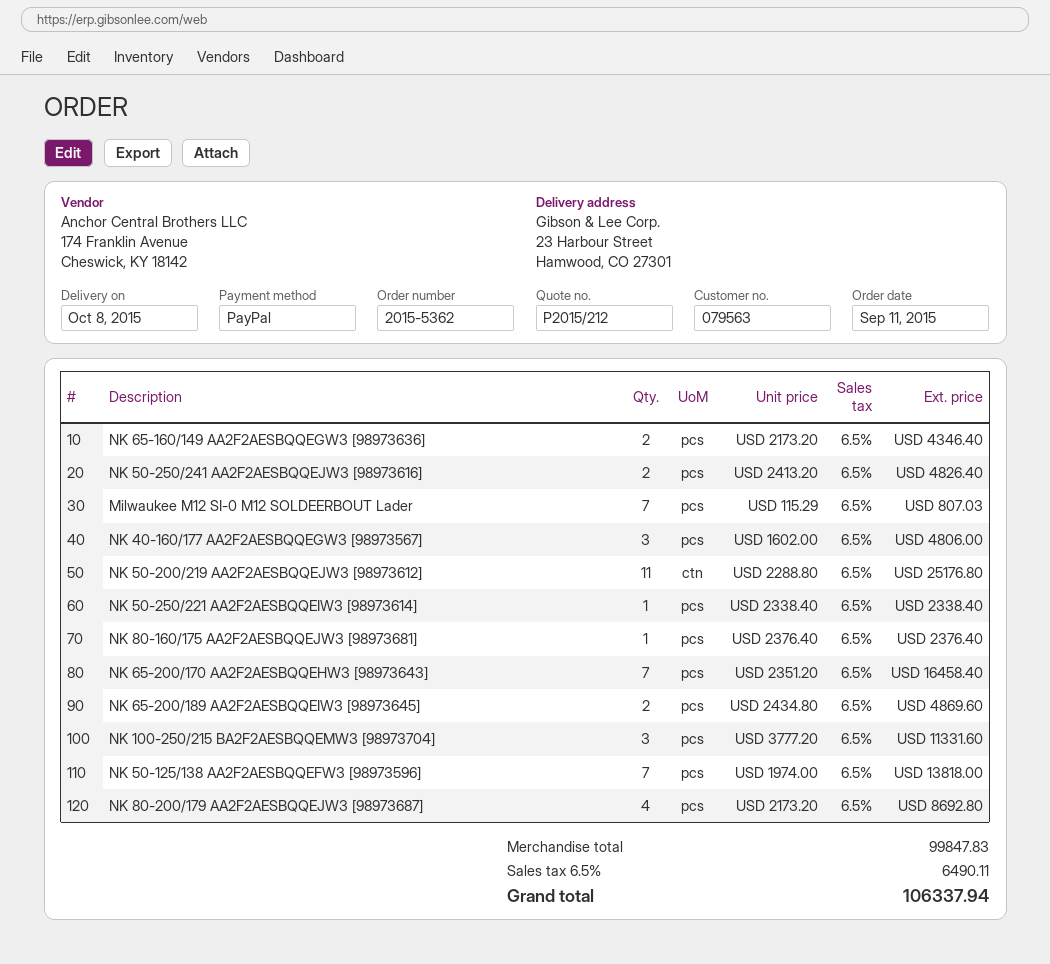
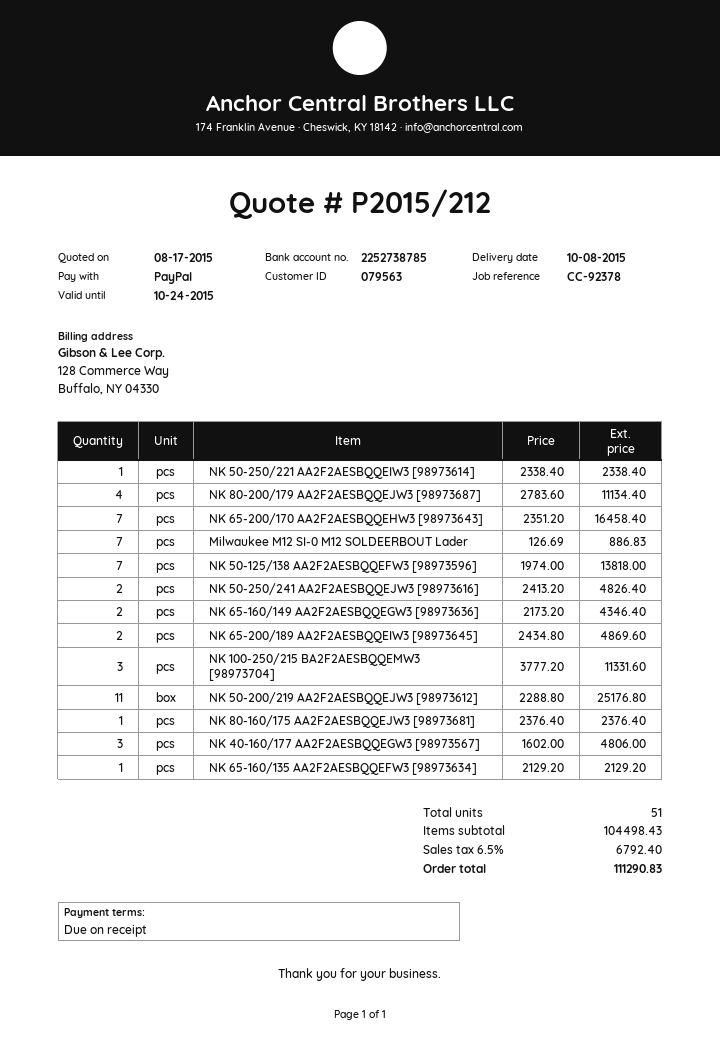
Milwaukee M12 SI-0 M12 SOLDEERBOUT Lader: 7 x 115.29 = 807.03 -> 7 x 126.69 = 886.83
NK 80-200/179 AA2F2AESBQQEJW3 [98973687]: 4 x 2173.20 = 8692.80 -> 4 x 2783.60 = 11134.40
NK 65-160/135 AA2F2AESBQQEFW3 [98973634]: none -> 1 x 2129.20 = 2129.20
subtotal: 99847.83 -> 104498.43
tax: 6.5% = 6490.11 -> 6.5% = 6792.40
total: 106337.94 -> 111290.83

